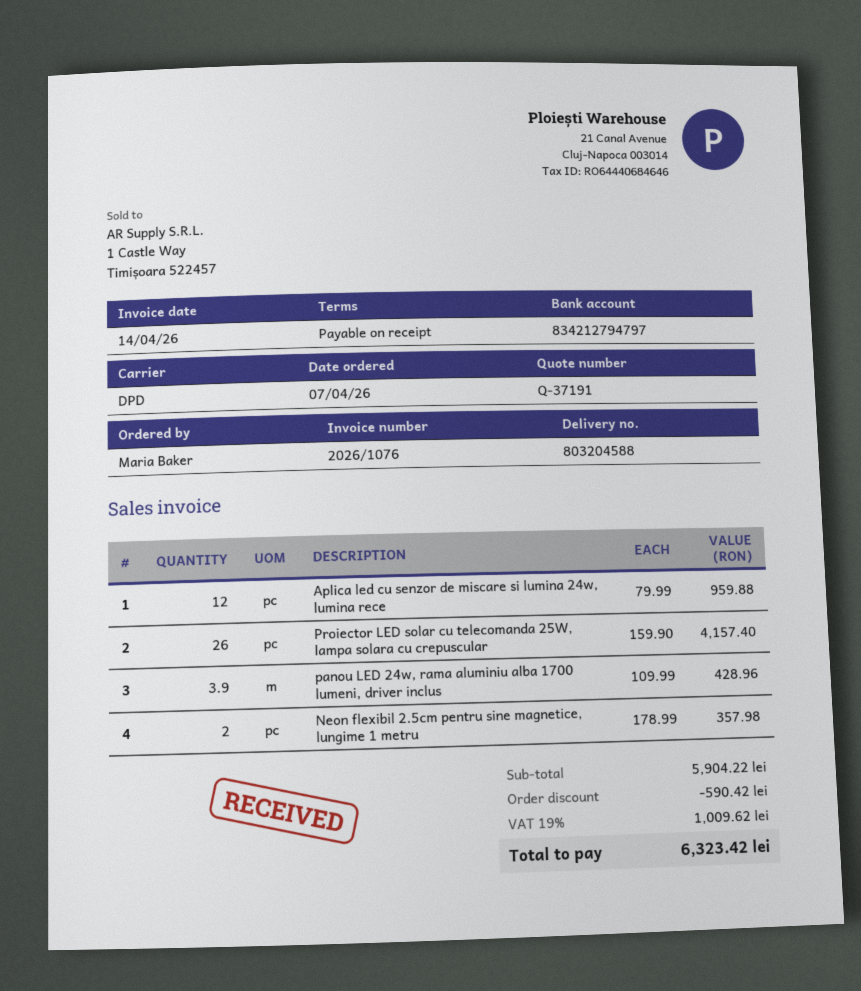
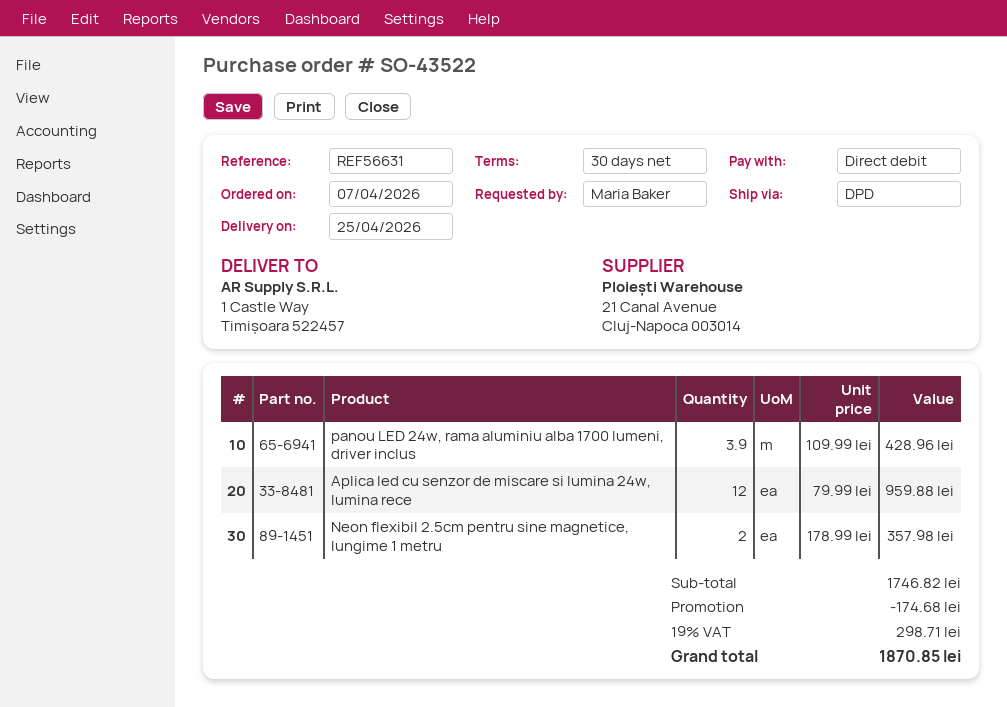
payment terms: on receipt -> 30 days
Proiector LED solar cu telecomanda 25W, lampa solara cu crepuscular: 26 x 159.90 = 4157.40 -> none
subtotal: 5904.22 -> 1746.82
discount: 590.42 -> 174.68
tax: 19% = 1009.62 -> 19% = 298.71
total: 6323.42 -> 1870.85

